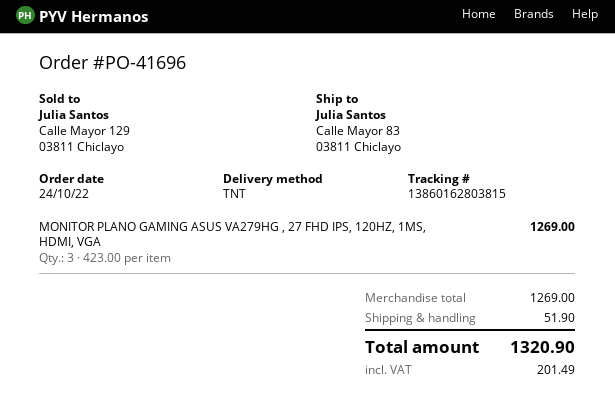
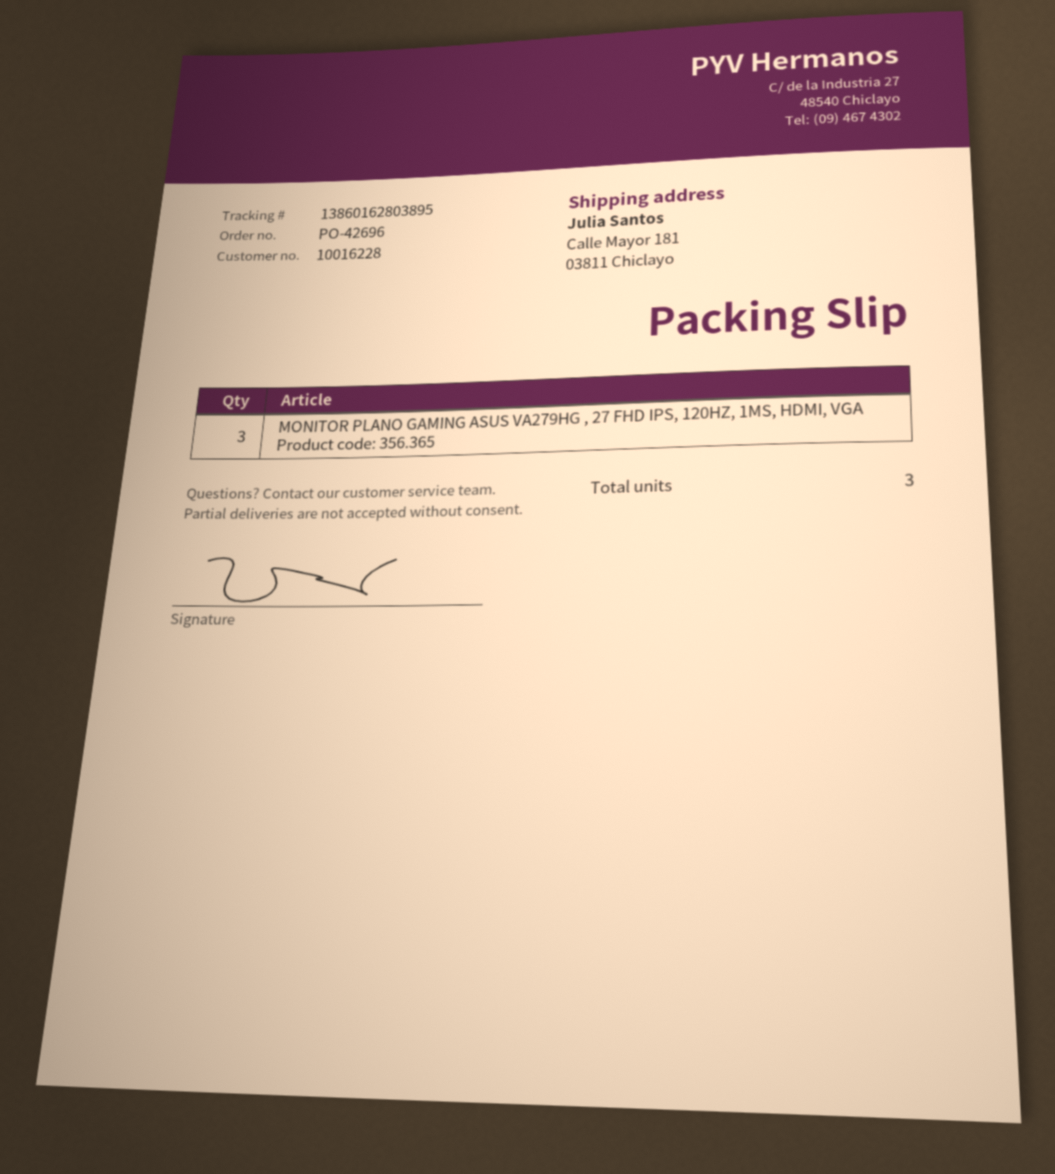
order number: PO-41696 -> PO-42696
tracking number: 13860162803815 -> 13860162803895
ship to: Calle Mayor 83, 03811 Chiclayo -> Calle Mayor 181, 03811 Chiclayo

